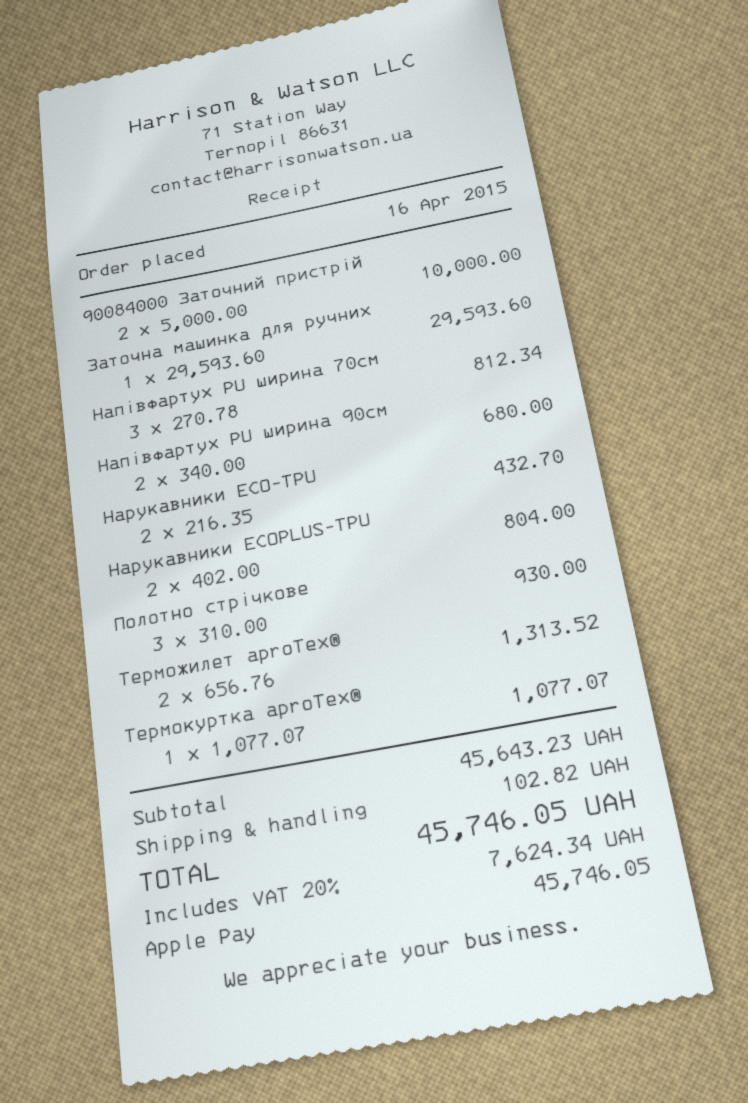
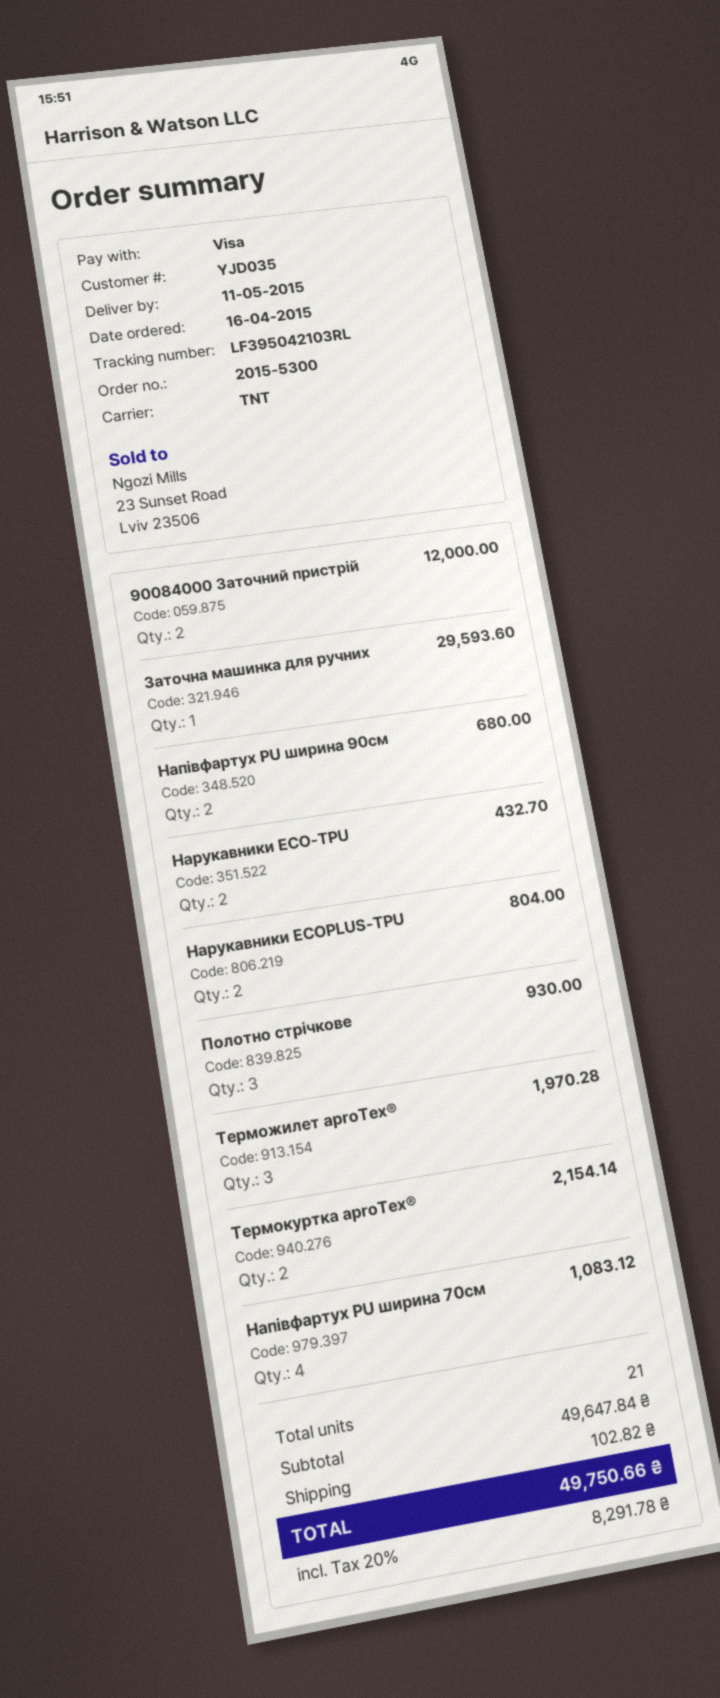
payment method: Apple Pay -> Visa
90084000 Заточний пристрій: 2 for 10000.00 -> 2 for 12000.00
Напівфартух PU ширина 70см: 3 for 812.34 -> 4 for 1083.12
Терможилет aproTex®: 2 for 1313.52 -> 3 for 1970.28
Термокуртка aproTex®: 1 for 1077.07 -> 2 for 2154.14
subtotal: 45643.23 -> 49647.84
tax: 20% = 7624.34 -> 20% = 8291.78
total: 45746.05 -> 49750.66

